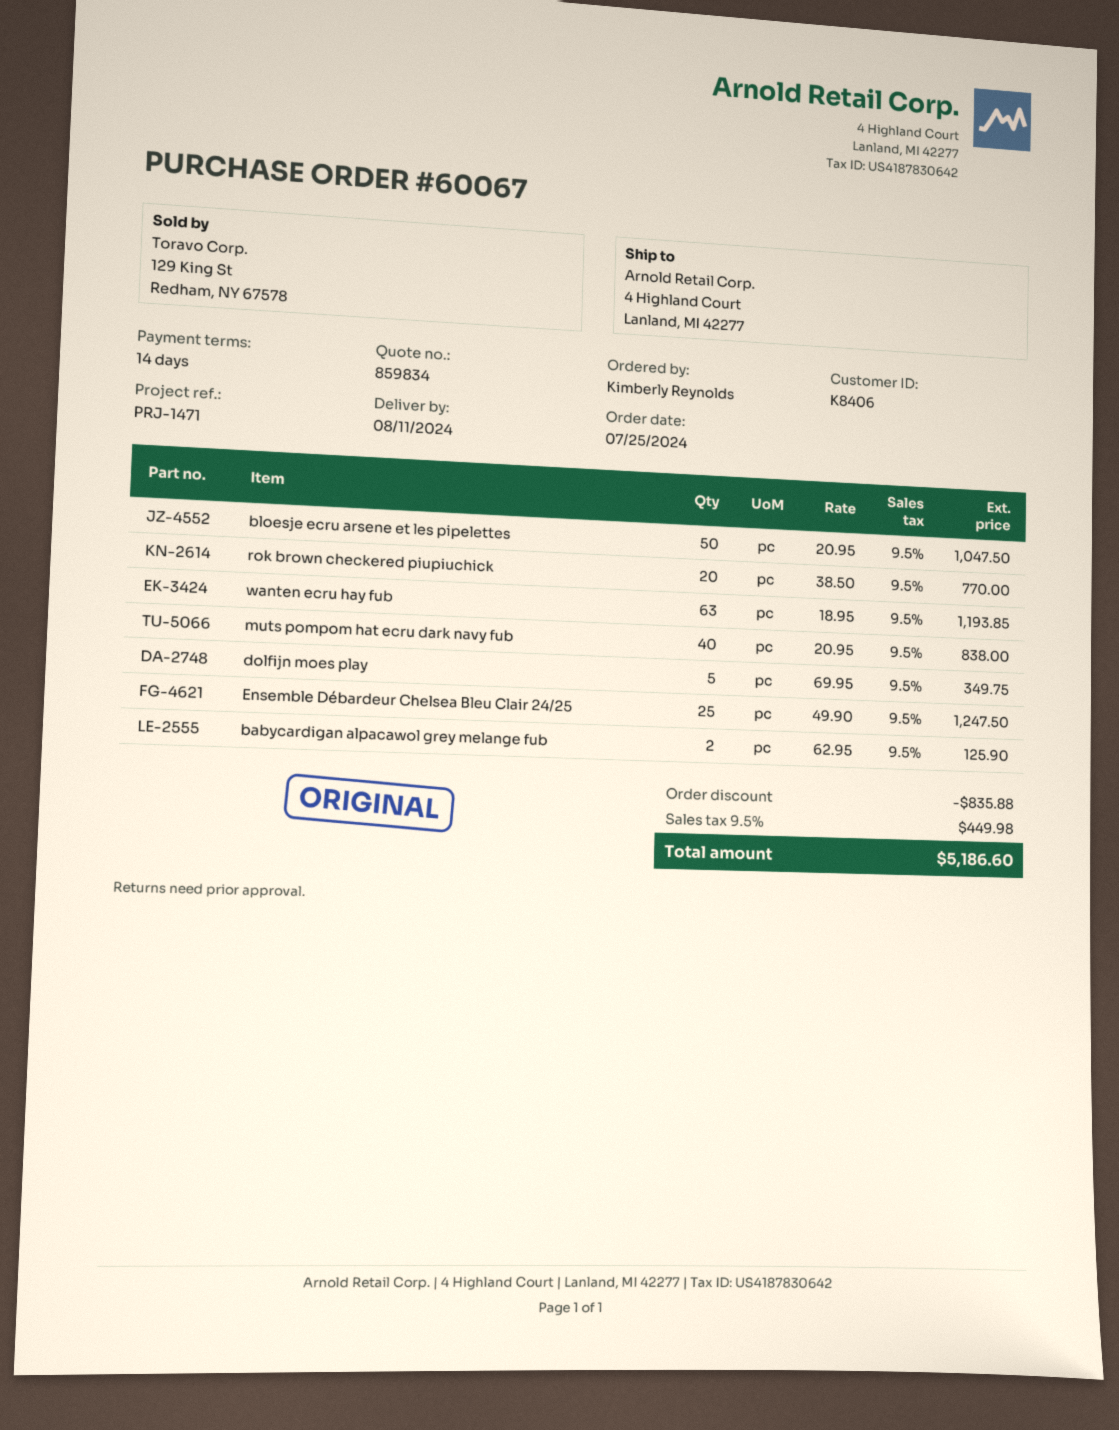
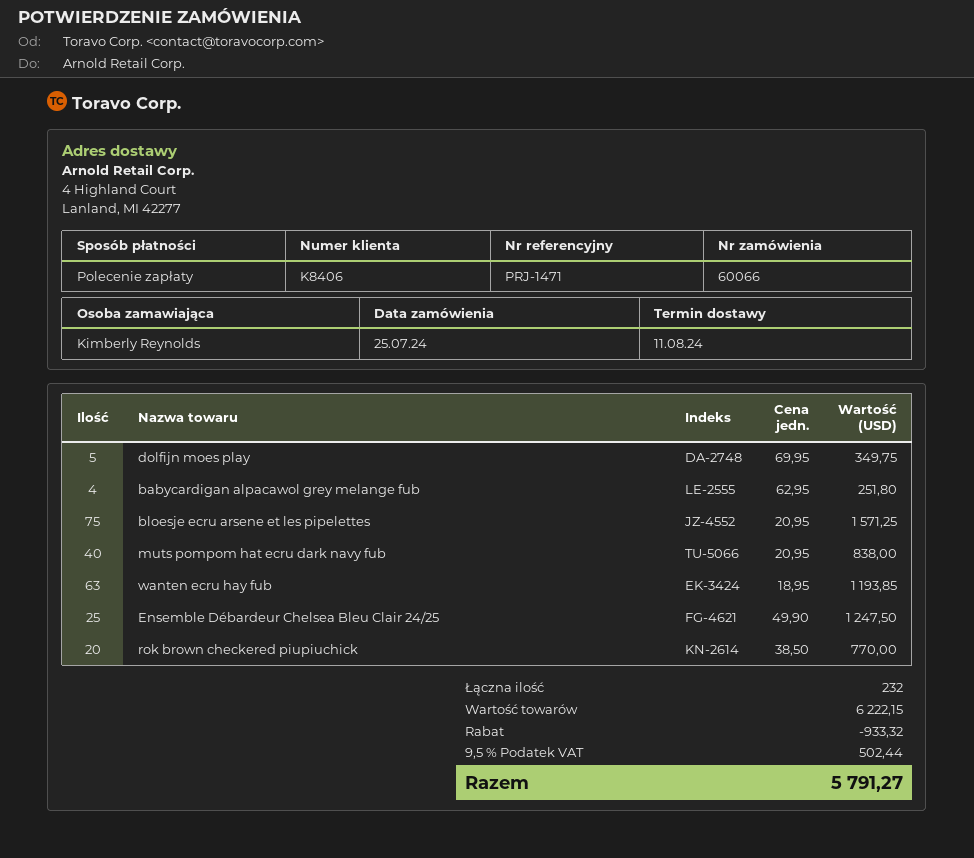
order number: 60067 -> 60066
bloesje ecru arsene et les pipelettes: 50 x 20.95 = 1047.50 -> 75 x 20.95 = 1571.25
babycardigan alpacawol grey melange fub: 2 x 62.95 = 125.90 -> 4 x 62.95 = 251.80
discount: 835.88 -> 933.32
tax: 9.5% = 449.98 -> 9.5% = 502.44
total: 5186.60 -> 5791.27

